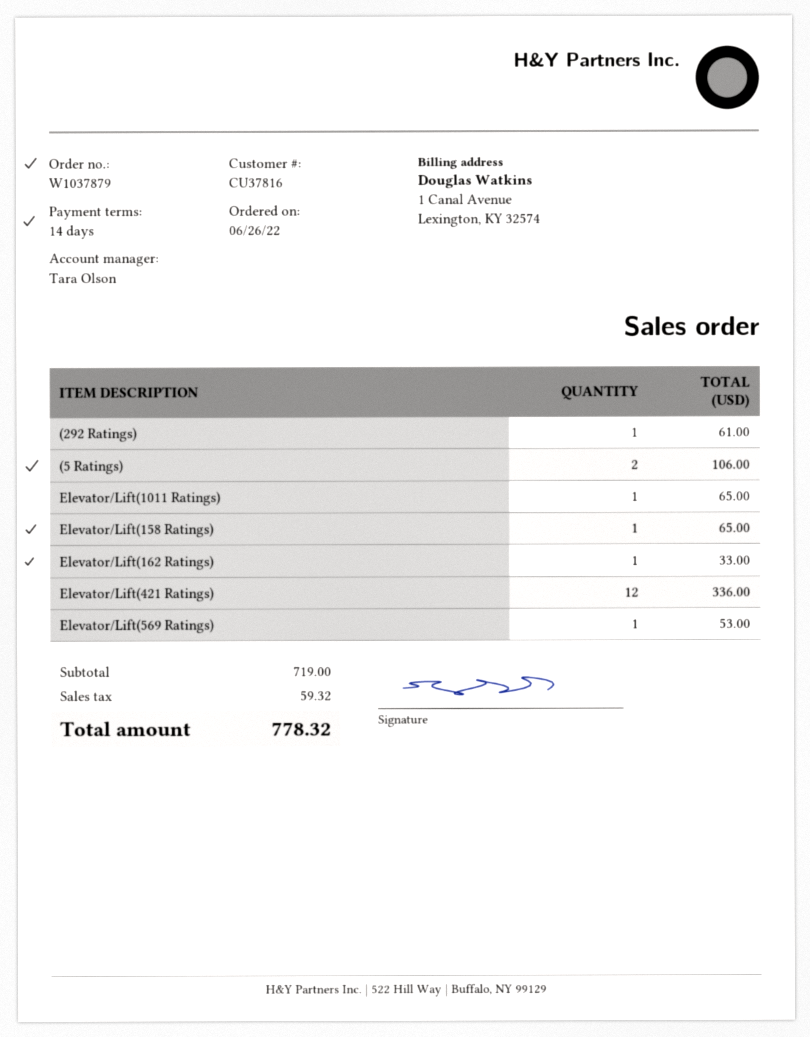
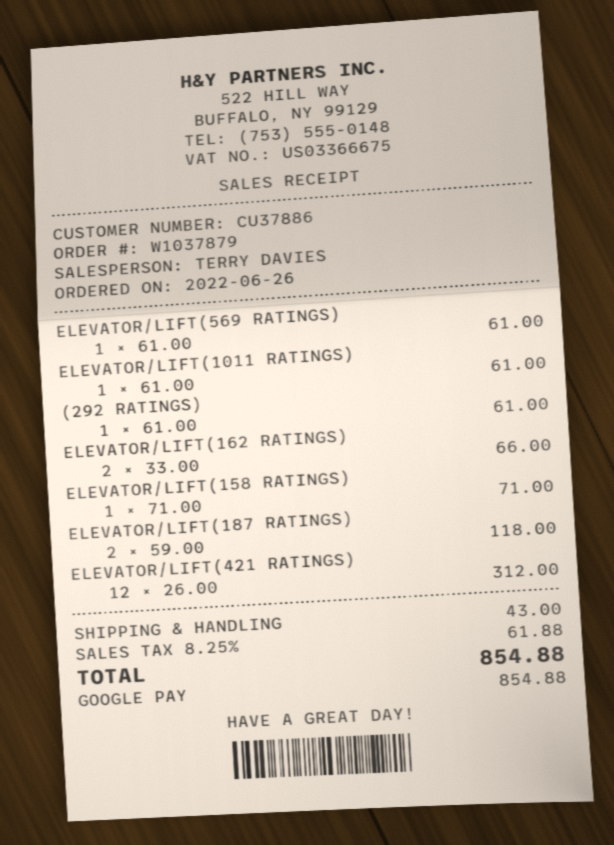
customer number: CU37816 -> CU37886
sales rep: Tara Olson -> TERRY DAVIES
(5 Ratings): 2 for 106.00 -> none
Elevator/Lift(1011 Ratings): 1 for 65.00 -> 1 for 61.00
Elevator/Lift(158 Ratings): 1 for 65.00 -> 1 for 71.00
Elevator/Lift(162 Ratings): 1 for 33.00 -> 2 for 66.00
Elevator/Lift(421 Ratings): 12 for 336.00 -> 12 for 312.00
Elevator/Lift(569 Ratings): 1 for 53.00 -> 1 for 61.00
ELEVATOR/LIFT(187 RATINGS): none -> 2 for 118.00
shipping: none -> 43.00
tax: 59.32 -> 61.88
total: 778.32 -> 854.88

